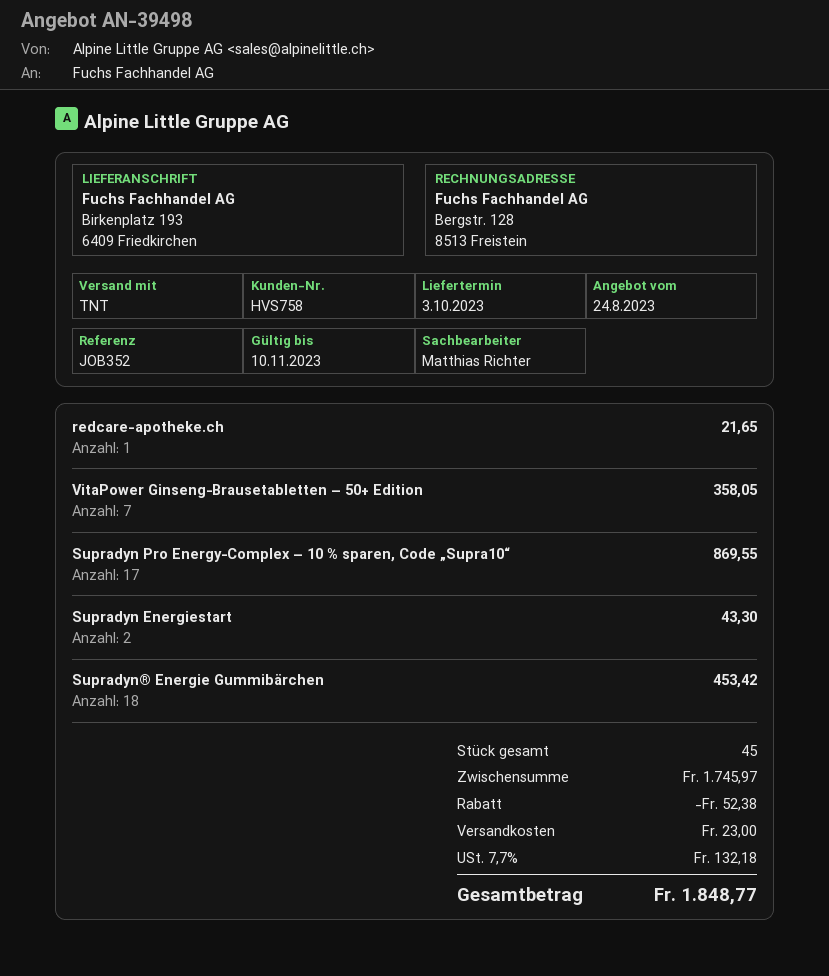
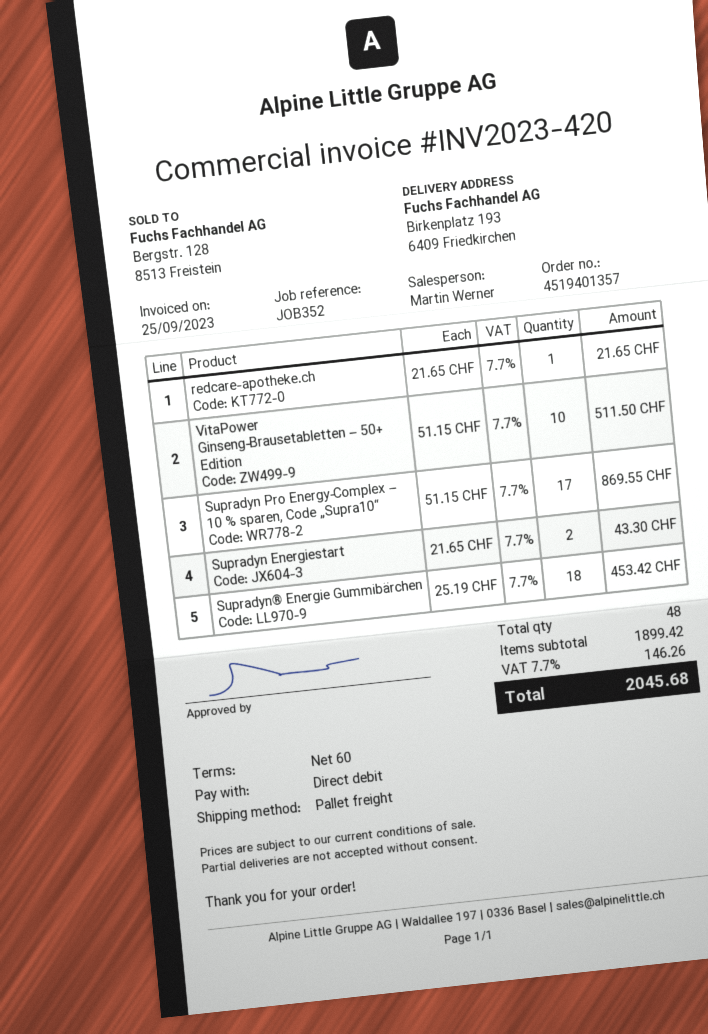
sales rep: Matthias Richter -> Martin Werner
shipping method: TNT -> pallet freight
VitaPower Ginseng‑Brausetabletten – 50+ Edition: 7 for 358.05 -> 10 for 511.50
total quantity: 45 -> 48
subtotal: 1745.97 -> 1899.42
discount: 52.38 -> none
shipping: 23.00 -> none
tax: 7.7% = 132.18 -> 7.7% = 146.26
total: 1848.77 -> 2045.68

